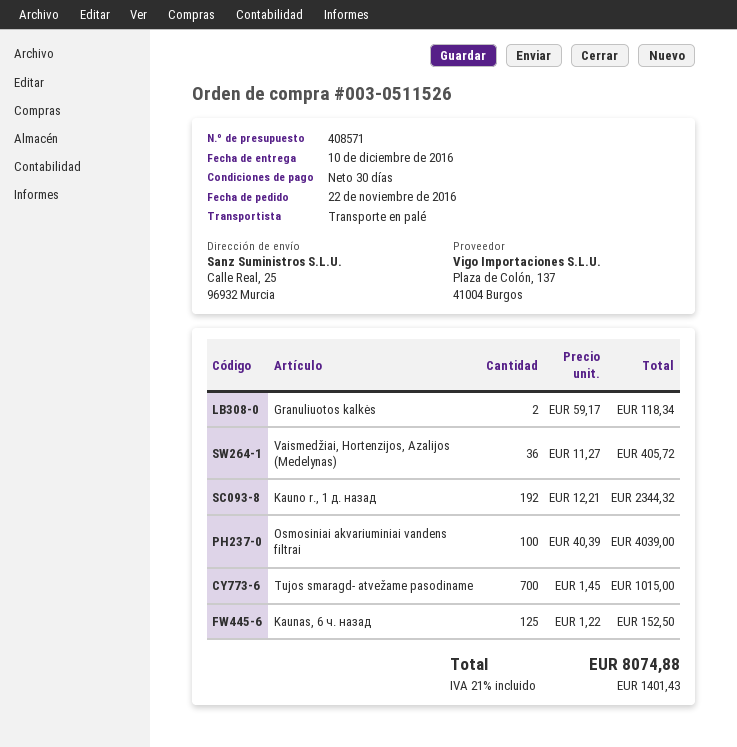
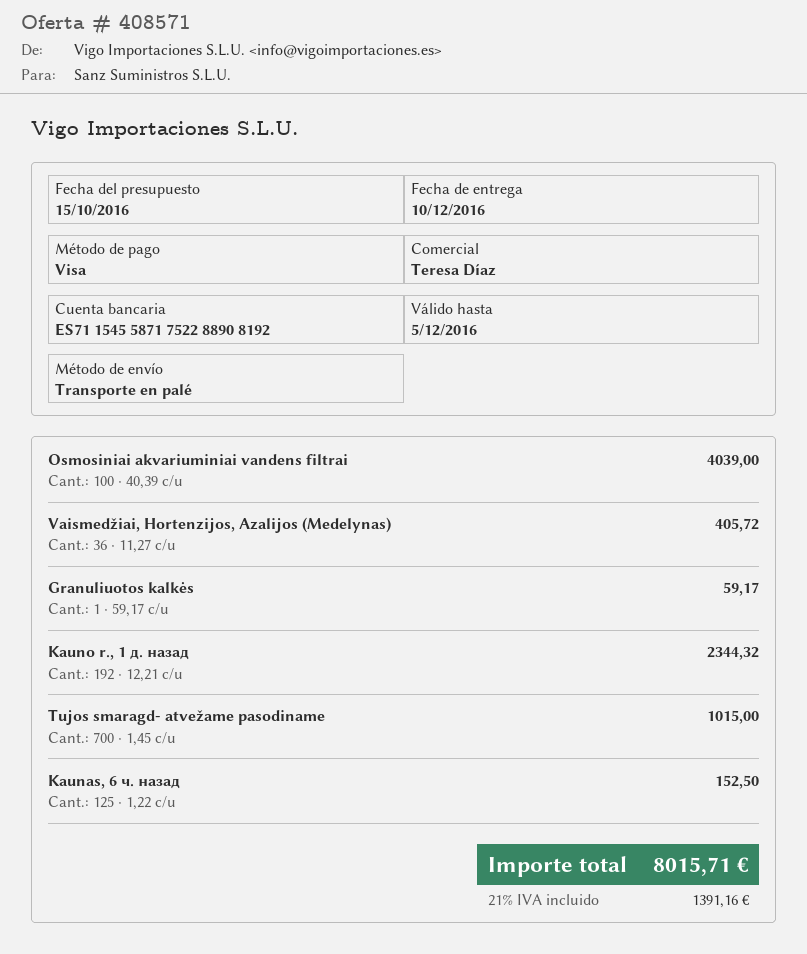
Granuliuotos kalkės: 2 x 59.17 = 118.34 -> 1 x 59.17 = 59.17
tax: 21% = 1401.43 -> 21% = 1391.16
total: 8074.88 -> 8015.71

